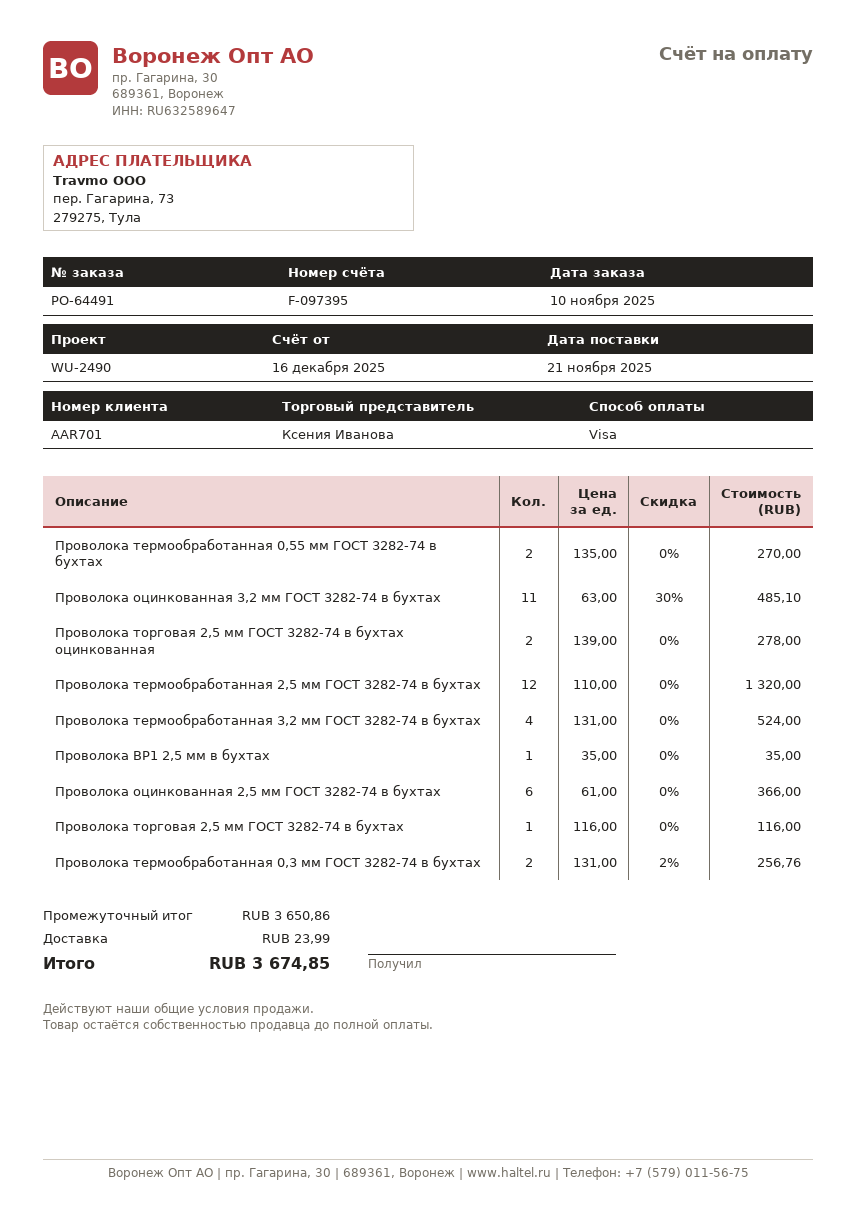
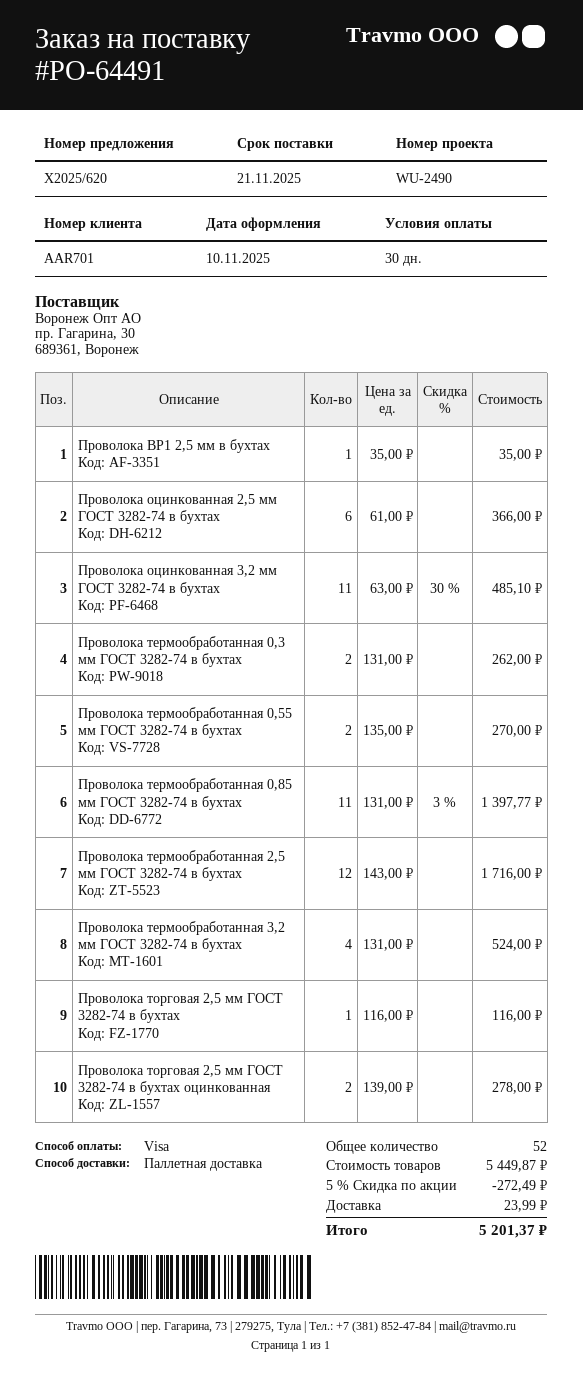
Проволока термообработанная 2,5 мм ГОСТ 3282-74 в бухтах: 12 x 110.00 = 1320.00 -> 12 x 143.00 = 1716.00
Проволока термообработанная 0,3 мм ГОСТ 3282-74 в бухтах: 2 x 131.00 - 2% = 256.76 -> 2 x 131.00 = 262.00
Проволока термообработанная 0,85 мм ГОСТ 3282-74 в бухтах: none -> 11 x 131.00 - 3% = 1397.77
subtotal: 3650.86 -> 5449.87
discount: none -> 5% = 272.49
total: 3674.85 -> 5201.37

